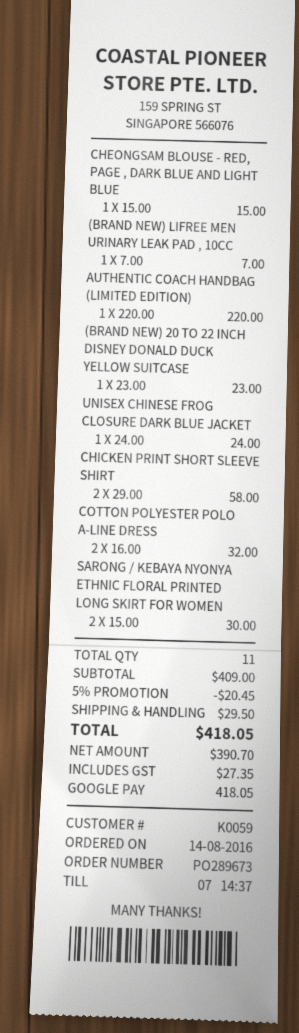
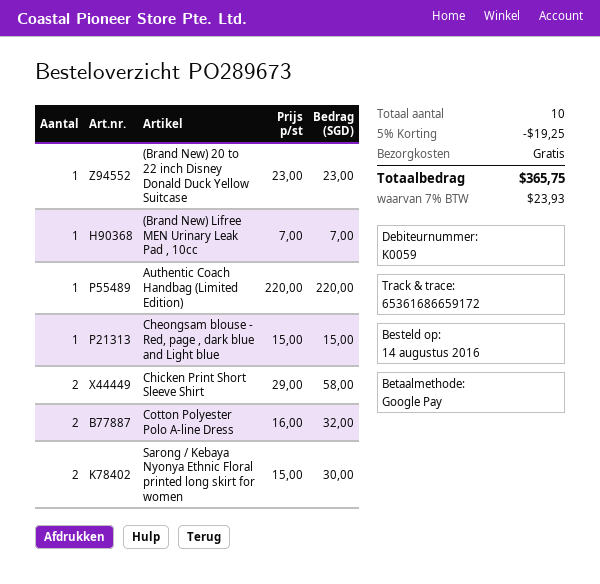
UNISEX CHINESE FROG CLOSURE DARK BLUE JACKET: 1 x 24.00 = 24.00 -> none
total quantity: 11 -> 10
discount: 5% = 20.45 -> 5% = 19.25
shipping: 29.50 -> 0.00
tax: 27.35 -> 23.93
total: 418.05 -> 365.75

